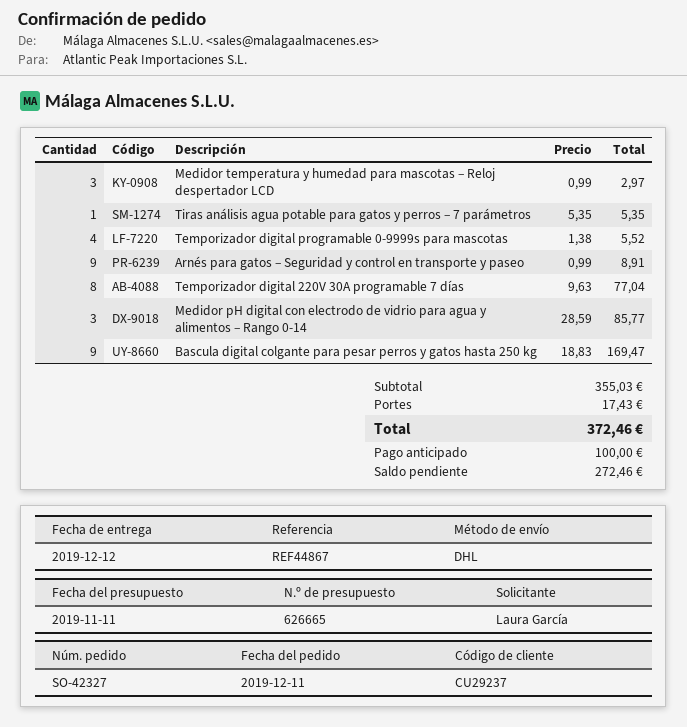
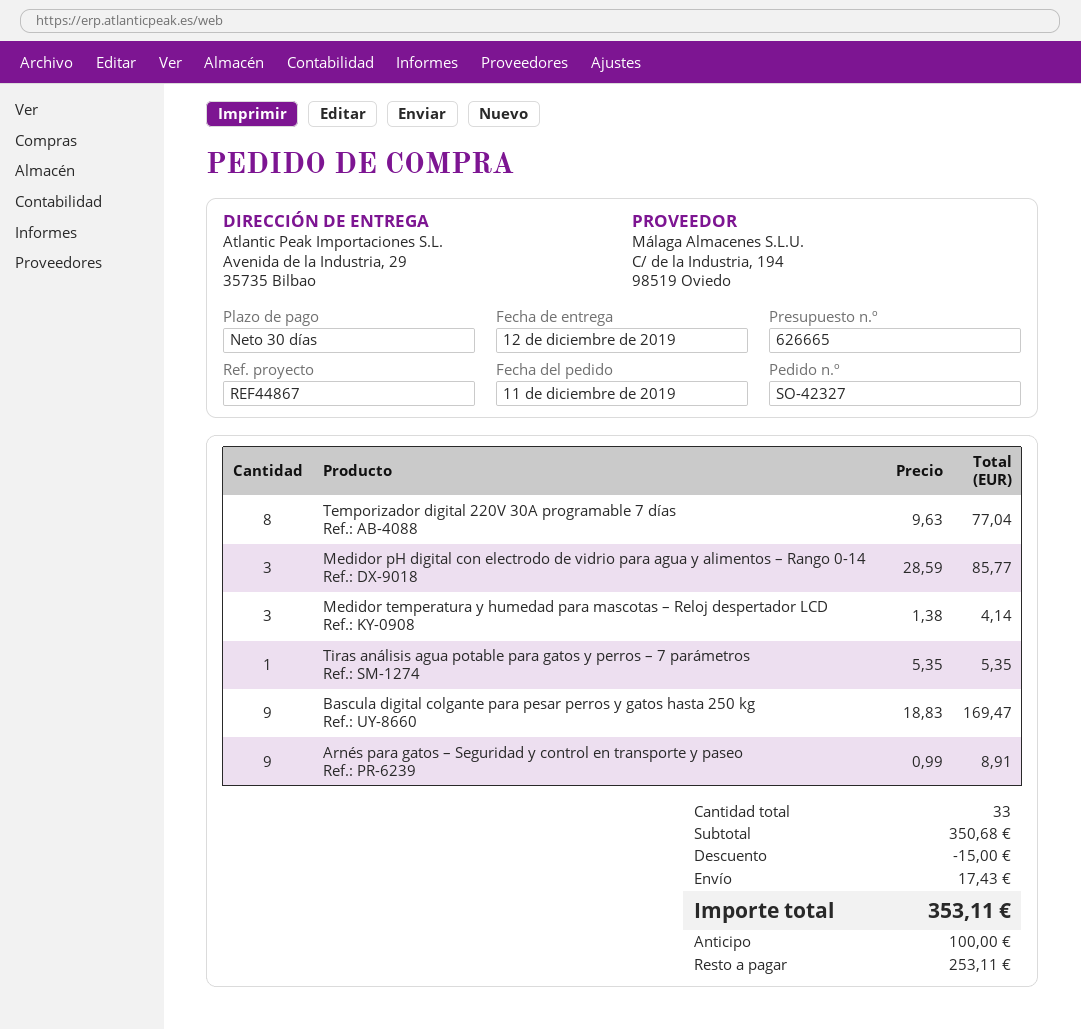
Medidor temperatura y humedad para mascotas – Reloj despertador LCD: 3 x 0.99 = 2.97 -> 3 x 1.38 = 4.14
Temporizador digital programable 0-9999s para mascotas: 4 x 1.38 = 5.52 -> none
subtotal: 355.03 -> 350.68
discount: none -> 15.00
total: 372.46 -> 353.11
balance: 272.46 -> 253.11

